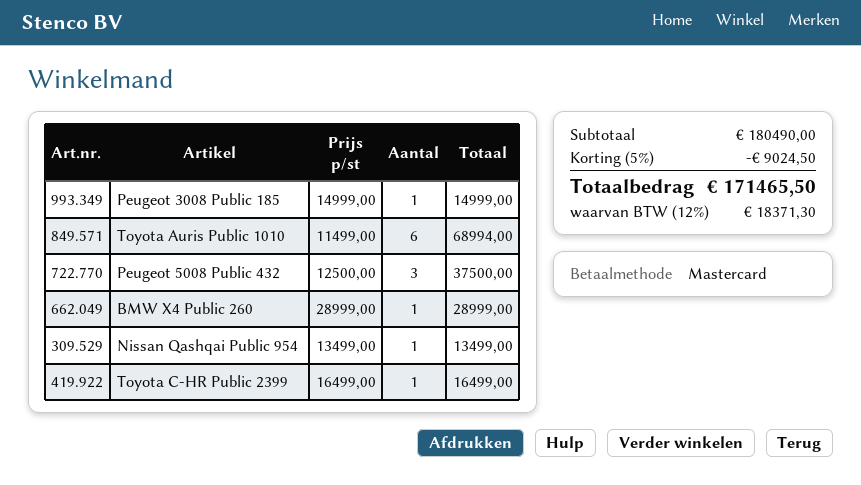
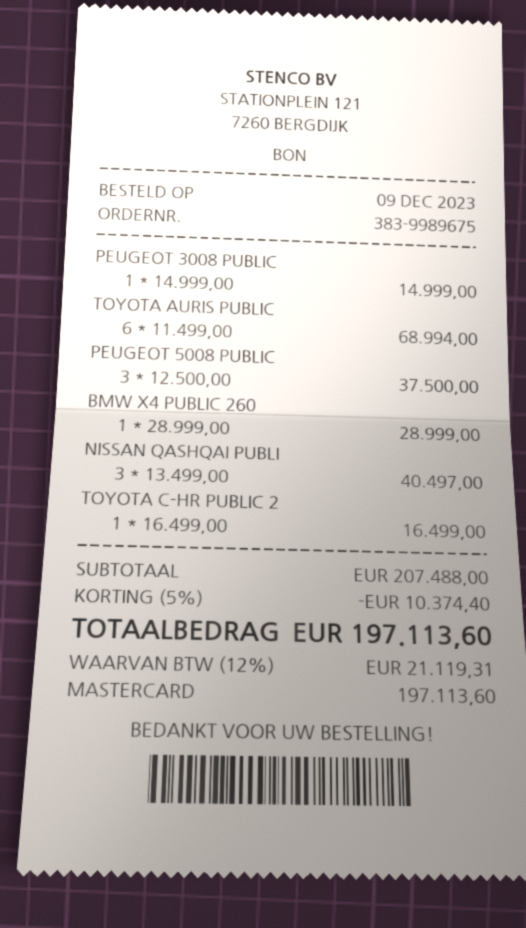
Nissan Qashqai Public 954: 1 x 13499.00 = 13499.00 -> 3 x 13499.00 = 40497.00
subtotal: 180490.00 -> 207488.00
discount: 5% = 9024.50 -> 5% = 10374.40
tax: 12% = 18371.30 -> 12% = 21119.31
total: 171465.50 -> 197113.60

